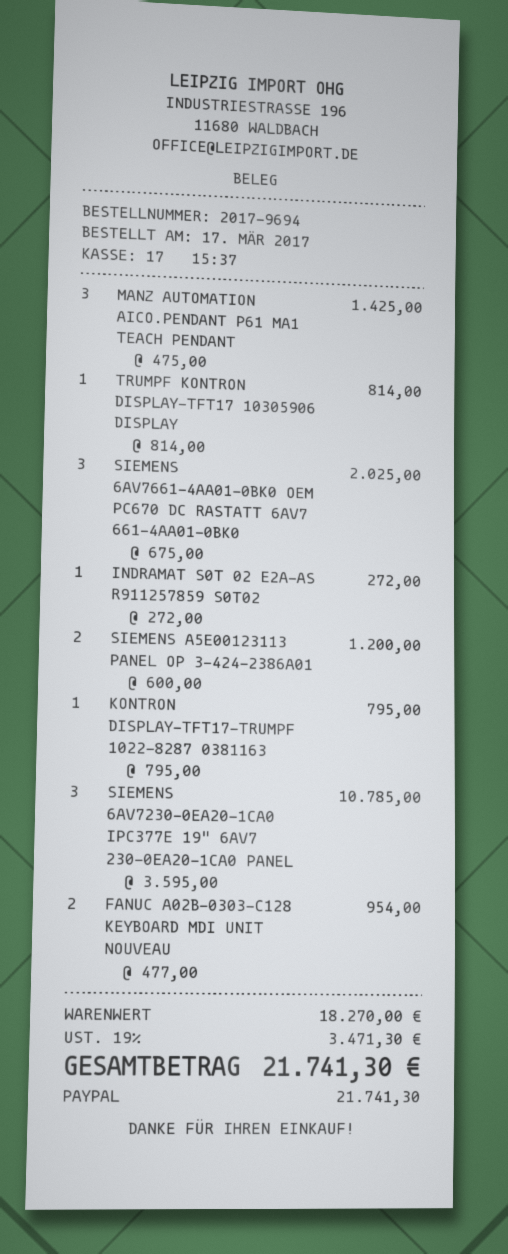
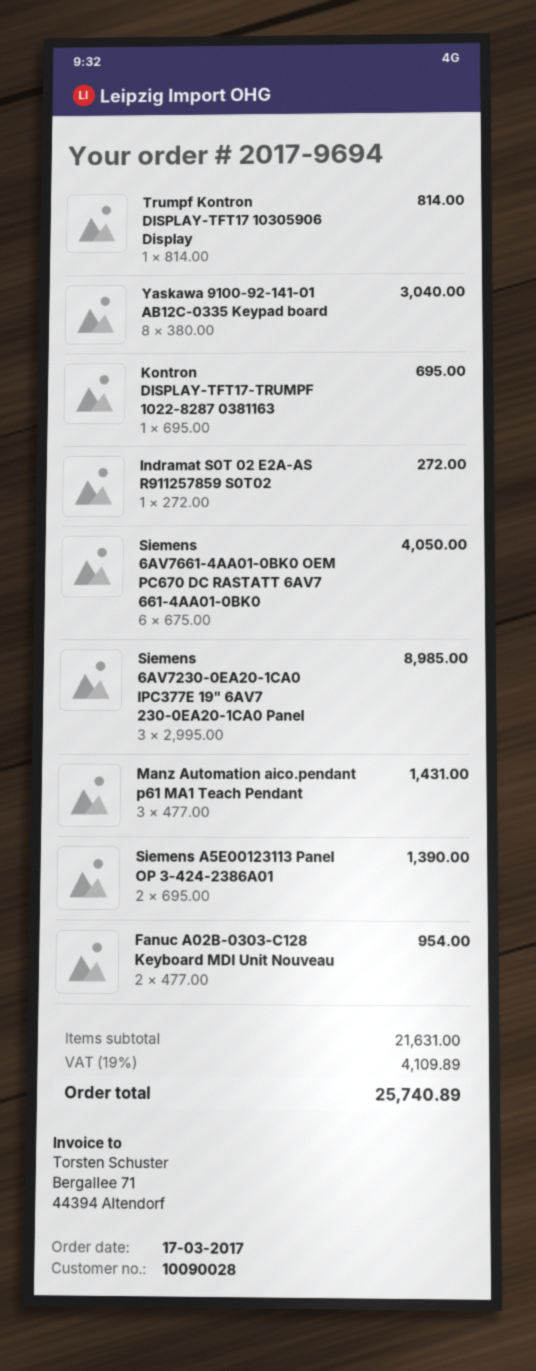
MANZ AUTOMATION AICO.PENDANT P61 MA1 TEACH PENDANT: 3 x 475.00 = 1425.00 -> 3 x 477.00 = 1431.00
SIEMENS 6AV7661-4AA01-0BK0 OEM PC670 DC RASTATT 6AV7 661-4AA01-0BK0: 3 x 675.00 = 2025.00 -> 6 x 675.00 = 4050.00
SIEMENS A5E00123113 PANEL OP 3-424-2386A01: 2 x 600.00 = 1200.00 -> 2 x 695.00 = 1390.00
KONTRON DISPLAY-TFT17-TRUMPF 1022-8287 0381163: 1 x 795.00 = 795.00 -> 1 x 695.00 = 695.00
SIEMENS 6AV7230-0EA20-1CA0 IPC377E 19" 6AV7 230-0EA20-1CA0 PANEL: 3 x 3595.00 = 10785.00 -> 3 x 2995.00 = 8985.00
Yaskawa 9100-92-141-01 AB12C-0335 Keypad board: none -> 8 x 380.00 = 3040.00
subtotal: 18270.00 -> 21631.00
tax: 19% = 3471.30 -> 19% = 4109.89
total: 21741.30 -> 25740.89

